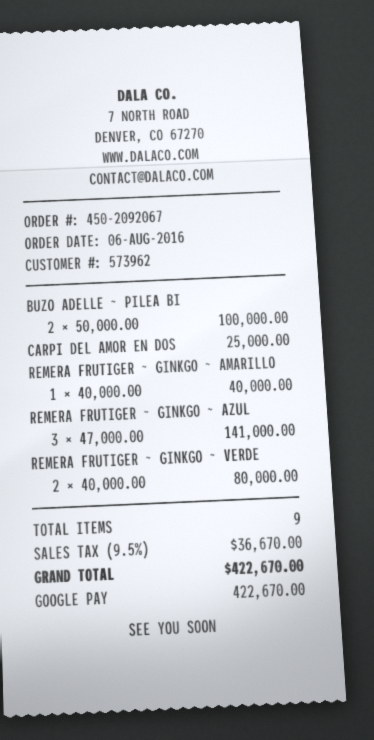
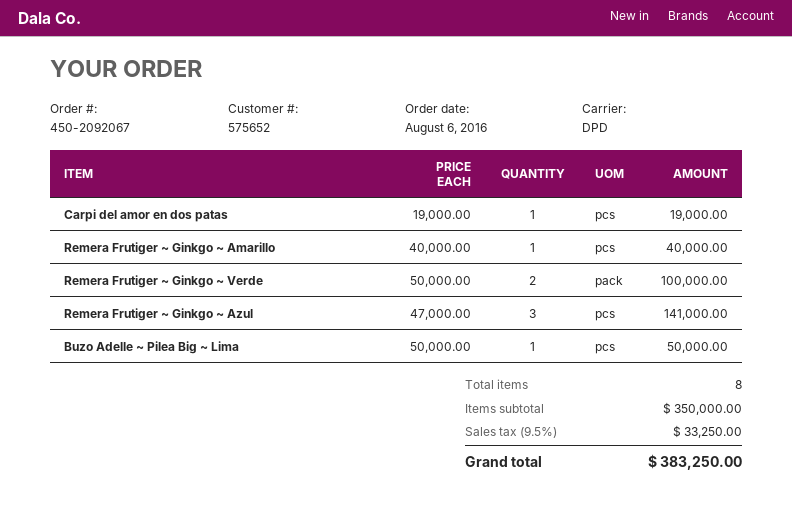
customer number: 573962 -> 575652
BUZO ADELLE ~ PILEA BI: 2 x 50000.00 = 100000.00 -> 1 x 50000.00 = 50000.00
CARPI DEL AMOR EN DOS: 1 x 25000.00 = 25000.00 -> 1 x 19000.00 = 19000.00
REMERA FRUTIGER ~ GINKGO ~ VERDE: 2 x 40000.00 = 80000.00 -> 2 x 50000.00 = 100000.00
total quantity: 9 -> 8
tax: 9.5% = 36670.00 -> 9.5% = 33250.00
total: 422670.00 -> 383250.00

